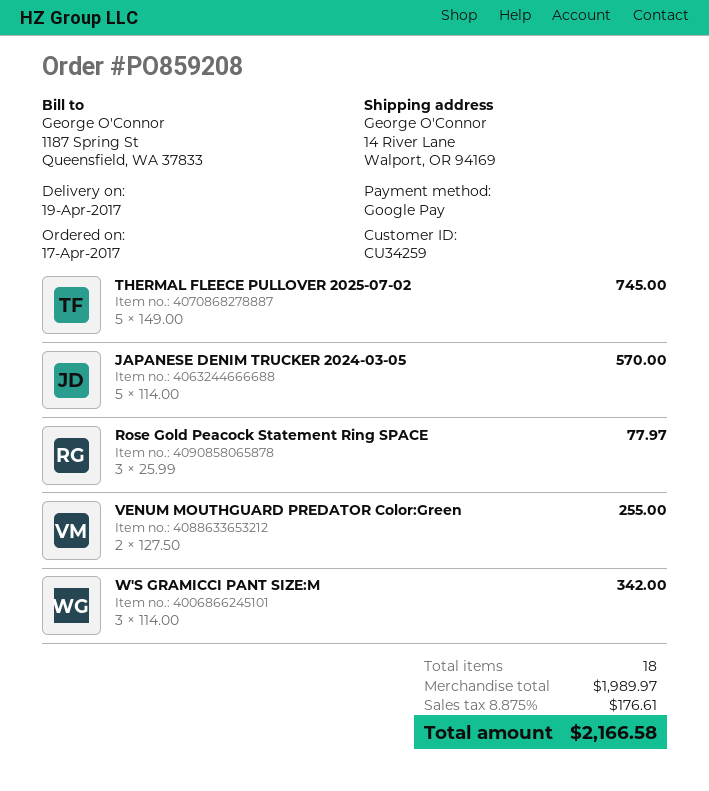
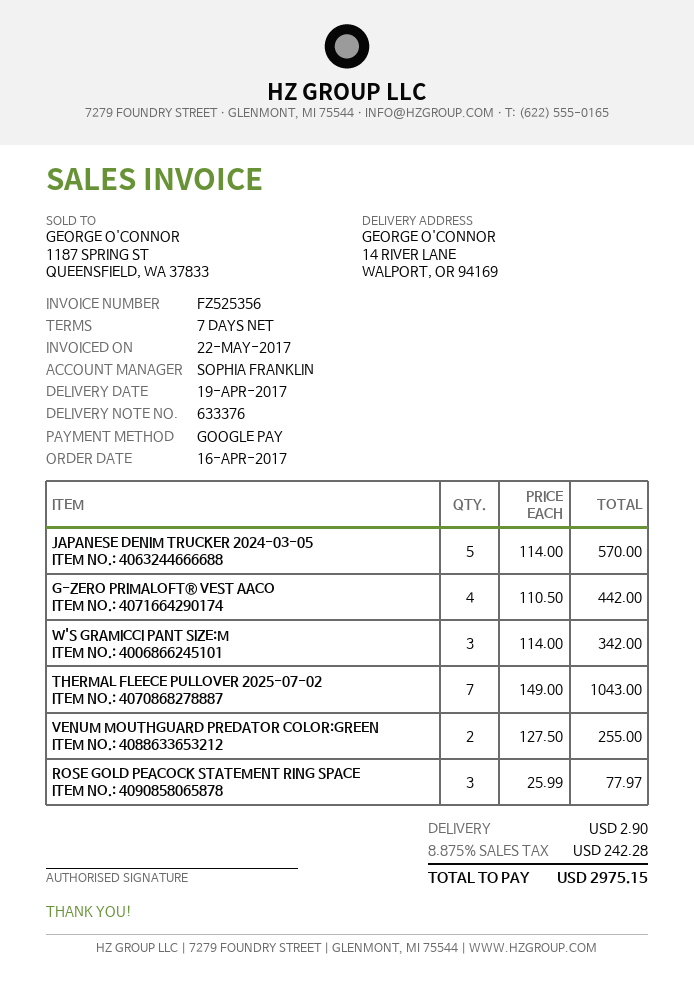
order date: 2017-04-17 -> 2017-04-16
THERMAL FLEECE PULLOVER 2025-07-02: 5 x 149.00 = 745.00 -> 7 x 149.00 = 1043.00
G-ZERO PRIMALOFT® VEST AACO: none -> 4 x 110.50 = 442.00
shipping: none -> 2.90
tax: 8.875% = 176.61 -> 8.875% = 242.28
total: 2166.58 -> 2975.15

